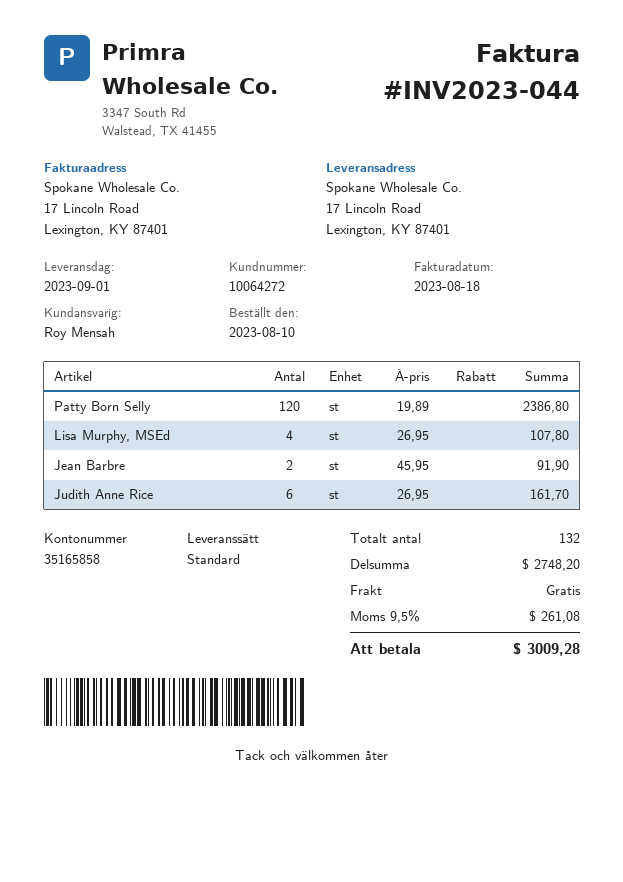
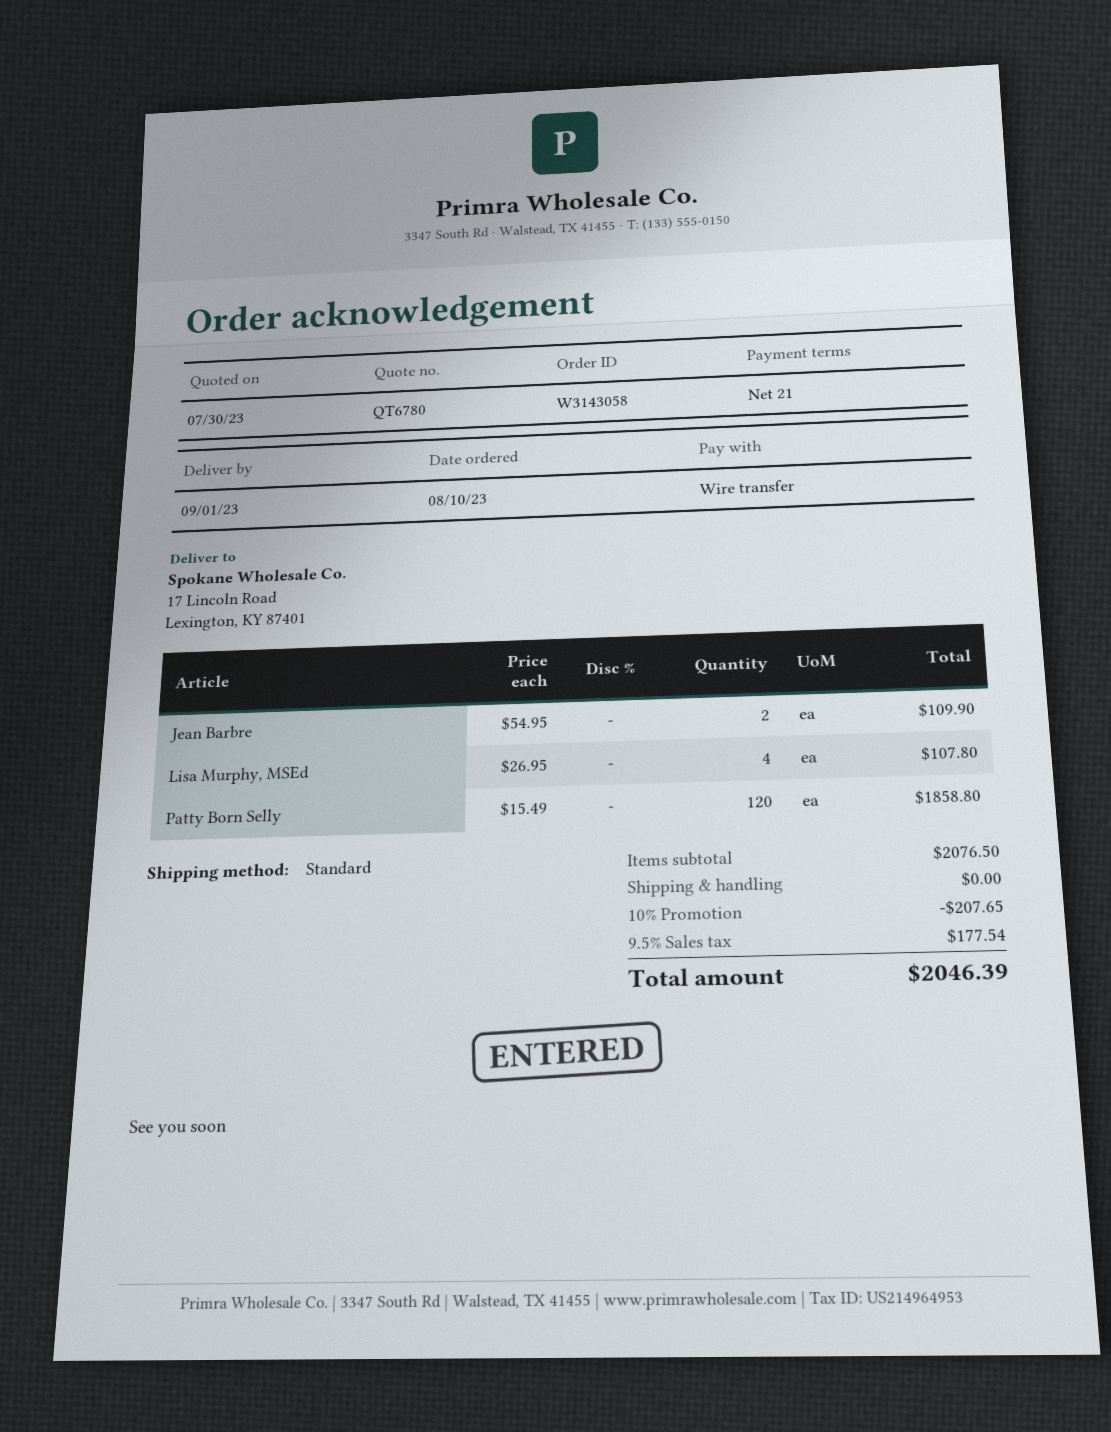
Patty Born Selly: 120 x 19.89 = 2386.80 -> 120 x 15.49 = 1858.80
Jean Barbre: 2 x 45.95 = 91.90 -> 2 x 54.95 = 109.90
Judith Anne Rice: 6 x 26.95 = 161.70 -> none
subtotal: 2748.20 -> 2076.50
discount: none -> 10% = 207.65
tax: 9.5% = 261.08 -> 9.5% = 177.54
total: 3009.28 -> 2046.39

